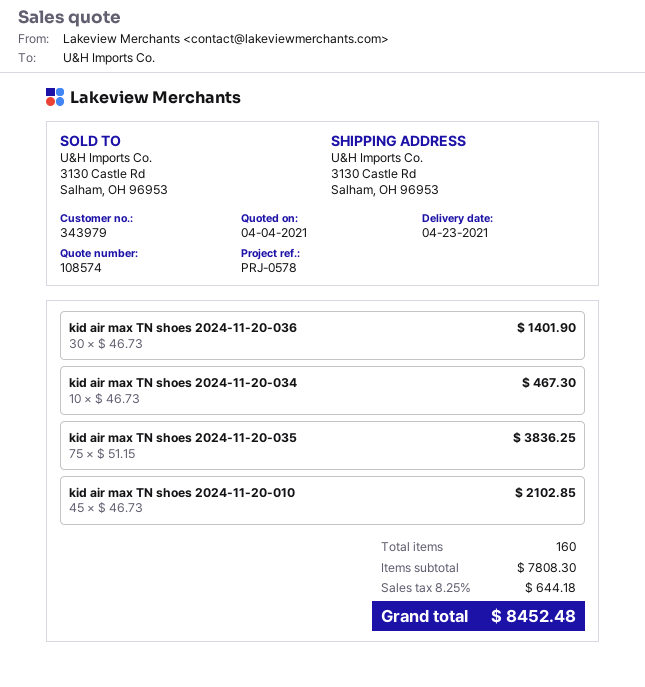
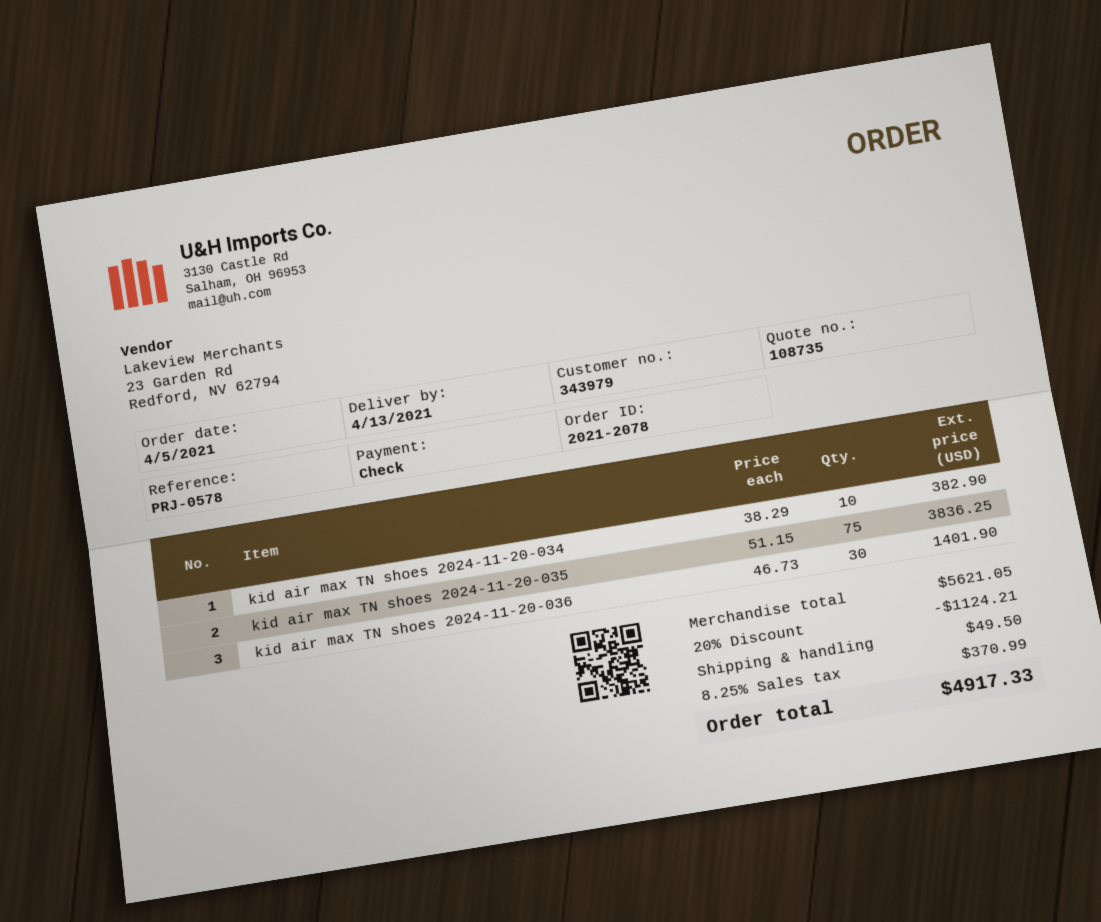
quote number: 108574 -> 108735
delivery date: 2021-04-23 -> 2021-04-13
kid air max TN shoes 2024-11-20-034: 10 x 46.73 = 467.30 -> 10 x 38.29 = 382.90
kid air max TN shoes 2024-11-20-010: 45 x 46.73 = 2102.85 -> none
subtotal: 7808.30 -> 5621.05
discount: none -> 20% = 1124.21
shipping: none -> 49.50
tax: 8.25% = 644.18 -> 8.25% = 370.99
total: 8452.48 -> 4917.33

